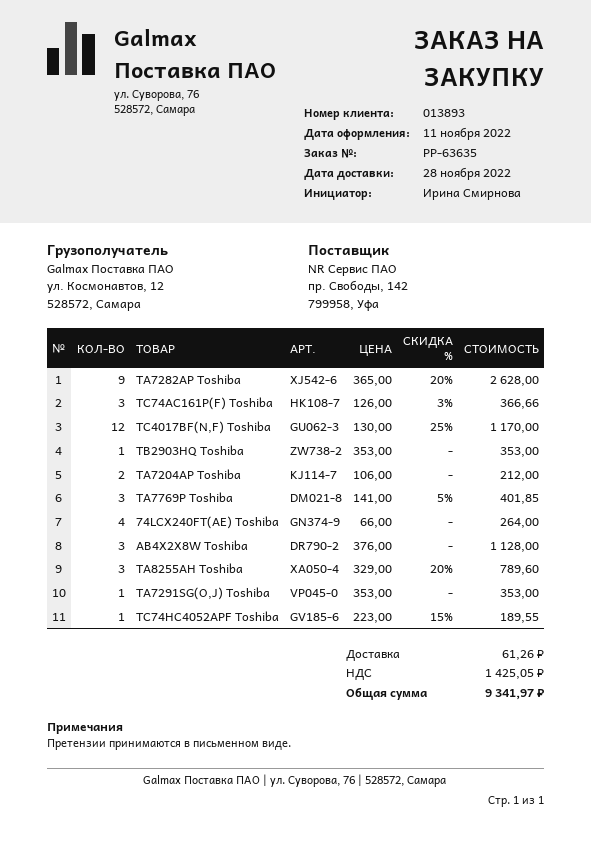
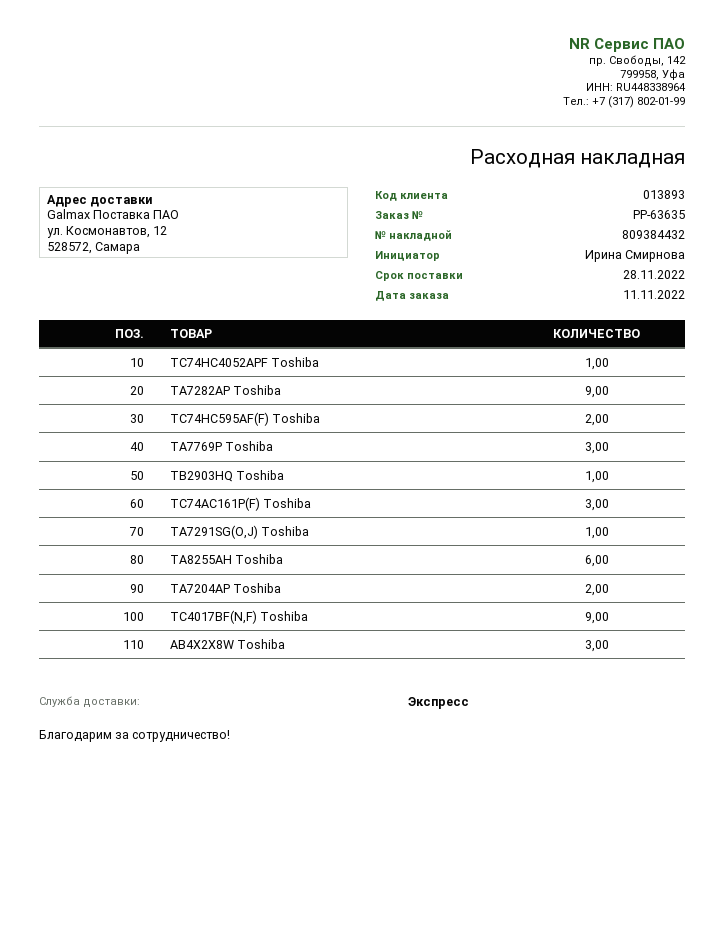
TC4017BF(N,F) Toshiba: 12 -> 9
74LCX240FT(AE) Toshiba: 4 -> none
TA8255AH Toshiba: 3 -> 6
TC74HC595AF(F) Toshiba: none -> 2

